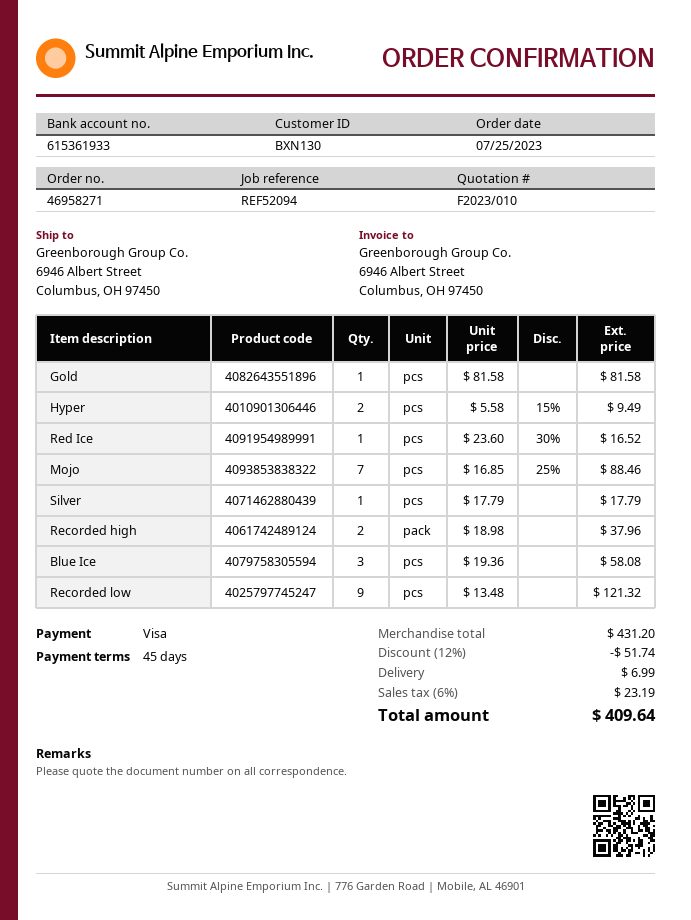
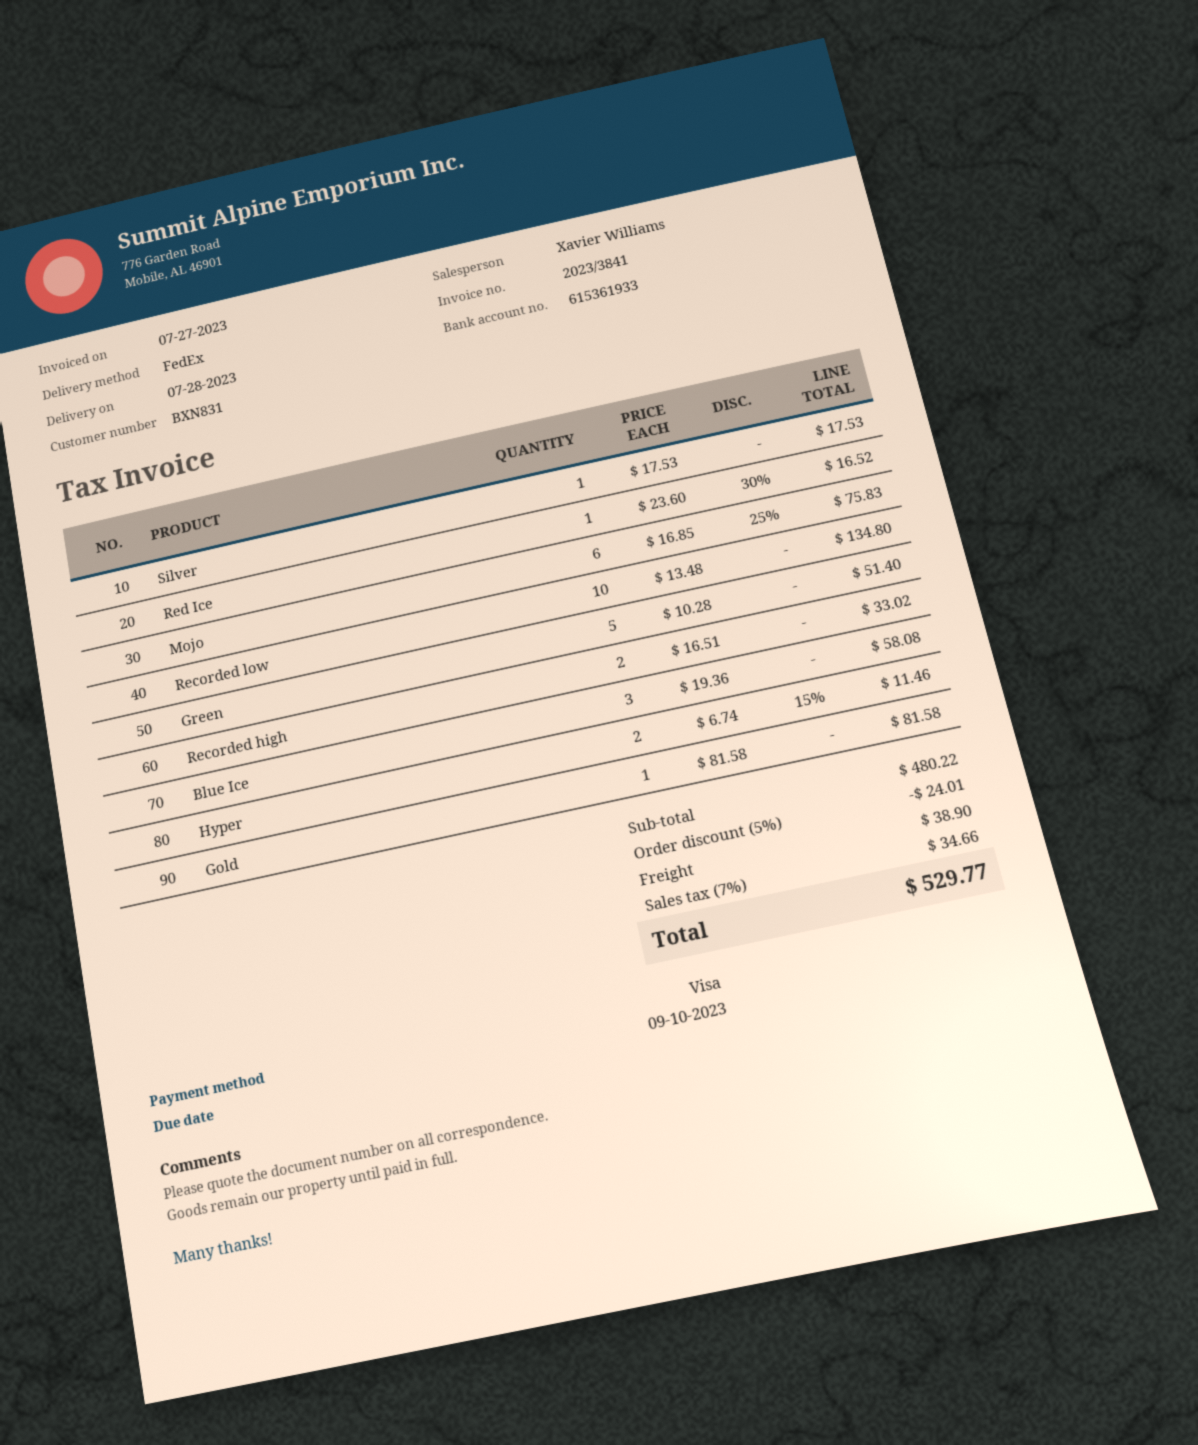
customer number: BXN130 -> BXN831
Hyper: 2 x 5.58 - 15% = 9.49 -> 2 x 6.74 - 15% = 11.46
Mojo: 7 x 16.85 - 25% = 88.46 -> 6 x 16.85 - 25% = 75.83
Silver: 1 x 17.79 = 17.79 -> 1 x 17.53 = 17.53
Recorded high: 2 x 18.98 = 37.96 -> 2 x 16.51 = 33.02
Recorded low: 9 x 13.48 = 121.32 -> 10 x 13.48 = 134.80
Green: none -> 5 x 10.28 = 51.40
subtotal: 431.20 -> 480.22
discount: 12% = 51.74 -> 5% = 24.01
shipping: 6.99 -> 38.90
tax: 6% = 23.19 -> 7% = 34.66
total: 409.64 -> 529.77

